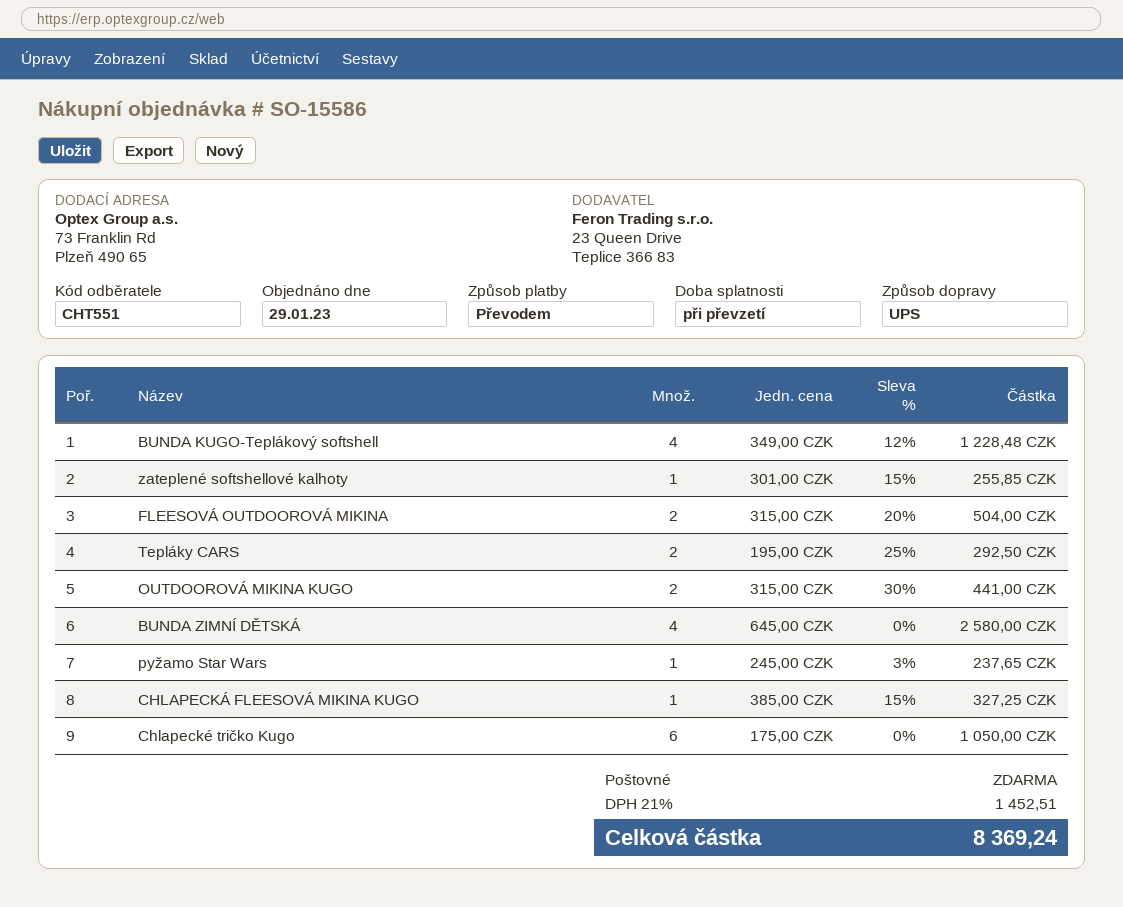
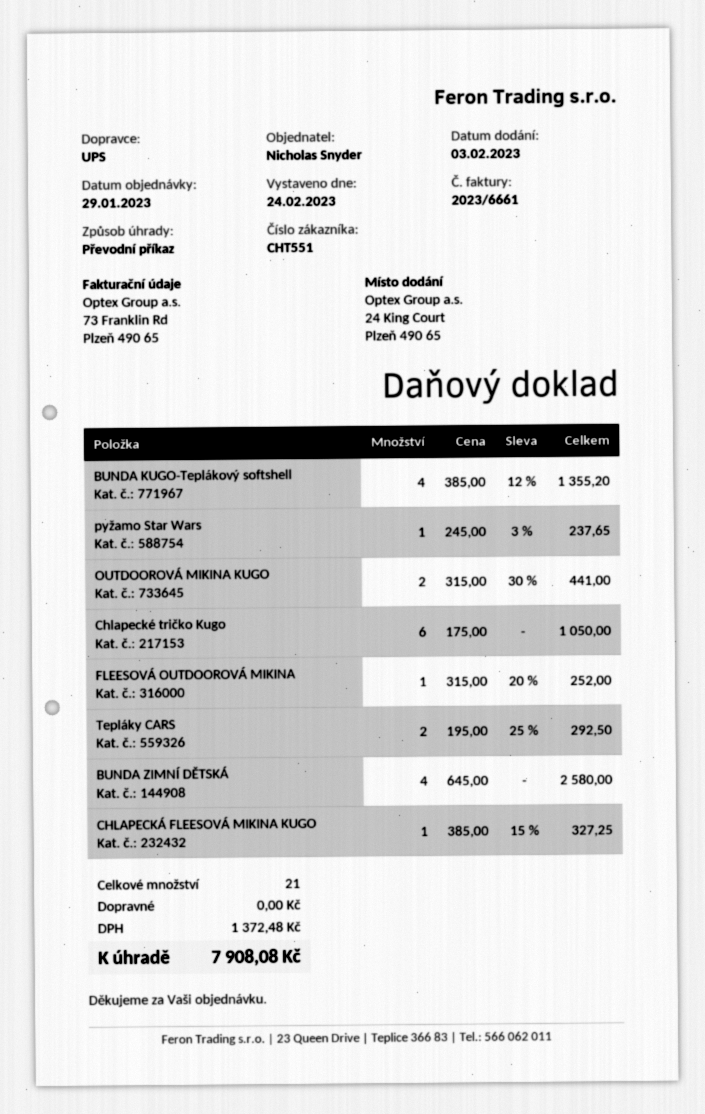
ship to: 73 Franklin Rd, Plzeň 490 65 -> 24 King Court, Plzeň 490 65
BUNDA KUGO-Teplákový softshell: 4 x 349.00 - 12% = 1228.48 -> 4 x 385.00 - 12% = 1355.20
zateplené softshellové kalhoty: 1 x 301.00 - 15% = 255.85 -> none
FLEESOVÁ OUTDOOROVÁ MIKINA: 2 x 315.00 - 20% = 504.00 -> 1 x 315.00 - 20% = 252.00
tax: 1452.51 -> 1372.48
total: 8369.24 -> 7908.08

